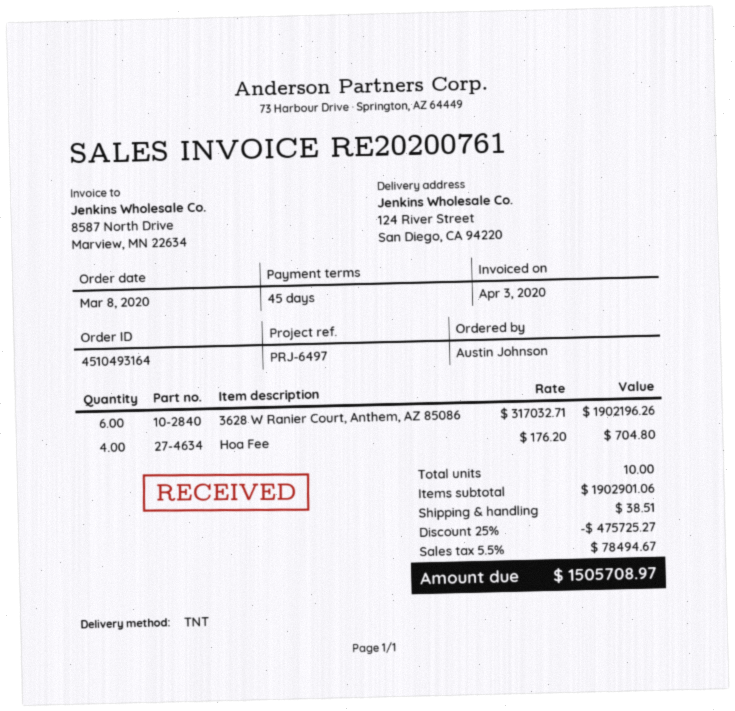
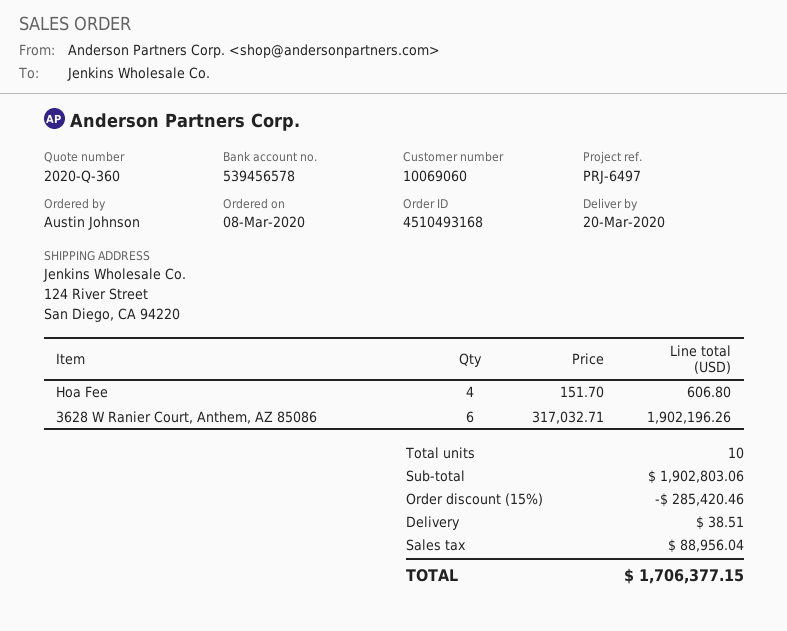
order number: 4510493164 -> 4510493168
Hoa Fee: 4 x 176.20 = 704.80 -> 4 x 151.70 = 606.80
subtotal: 1902901.06 -> 1902803.06
discount: 25% = 475725.27 -> 15% = 285420.46
tax: 78494.67 -> 88956.04
total: 1505708.97 -> 1706377.15

